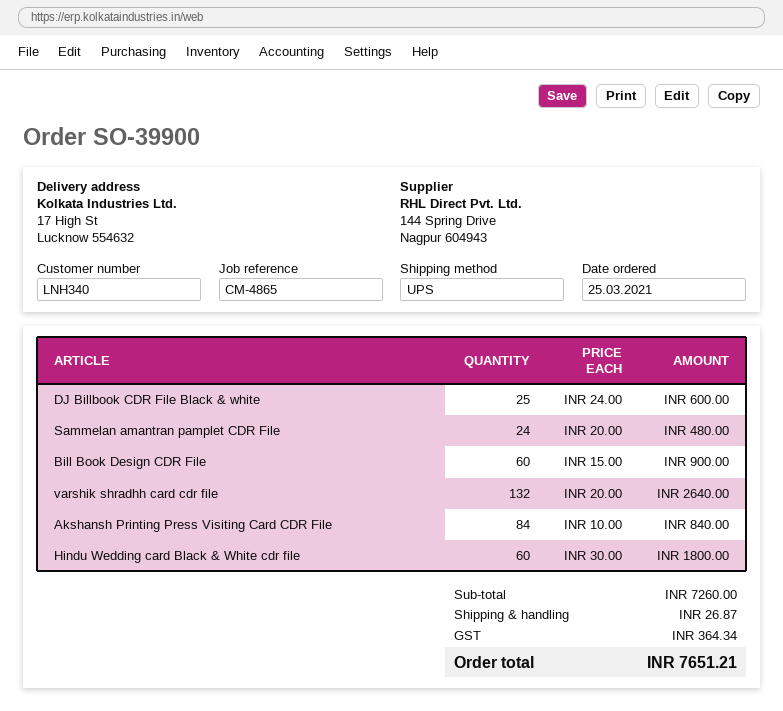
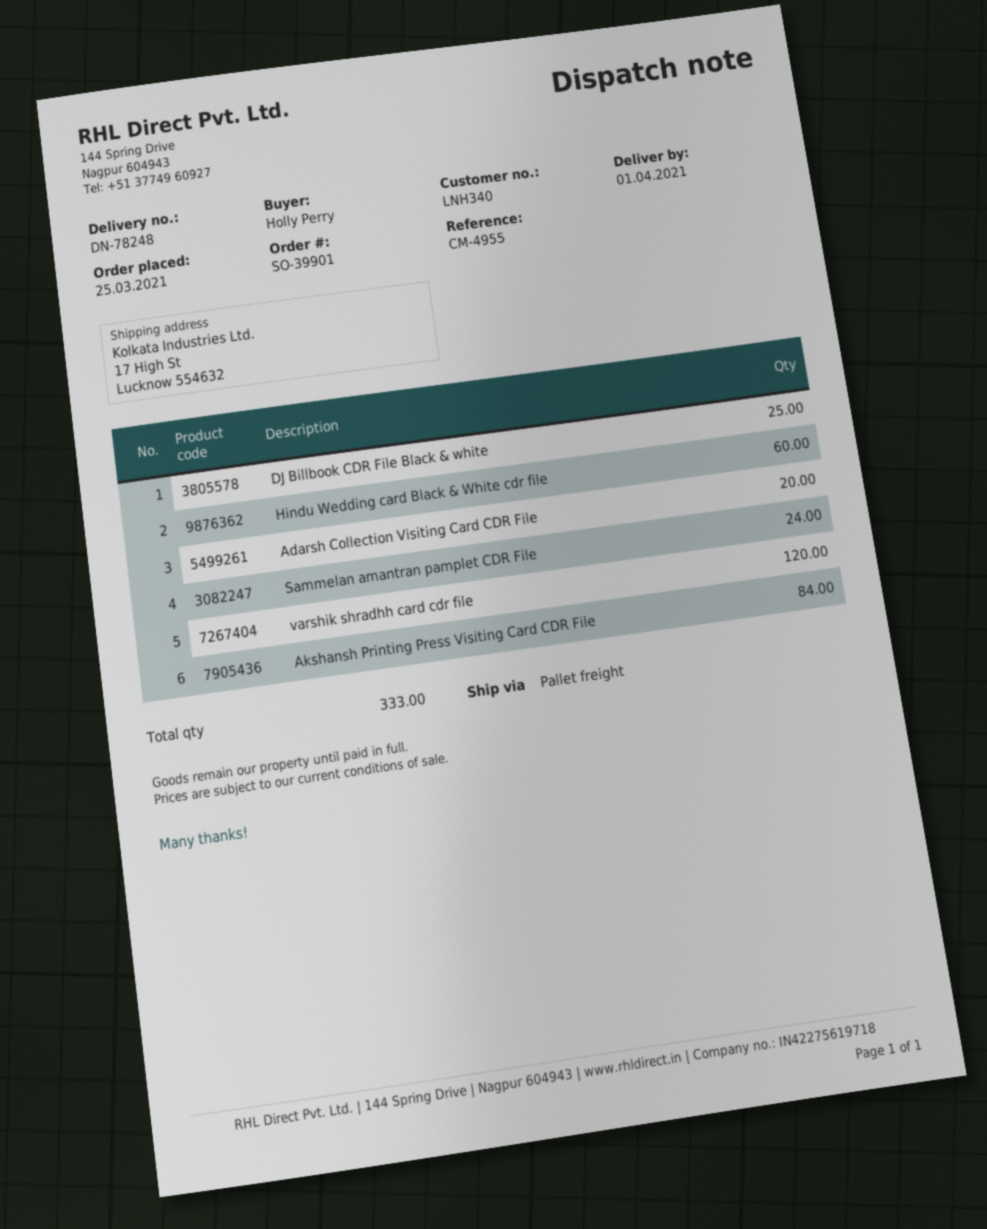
order number: SO-39900 -> SO-39901
reference: CM-4865 -> CM-4955
shipping method: UPS -> pallet freight
Bill Book Design CDR File: 60 -> none
varshik shradhh card cdr file: 132 -> 120
Adarsh Collection Visiting Card CDR File: none -> 20

